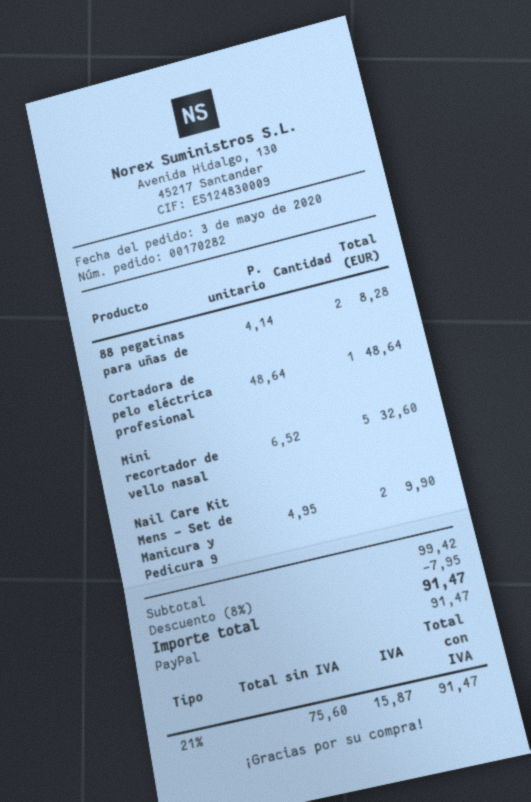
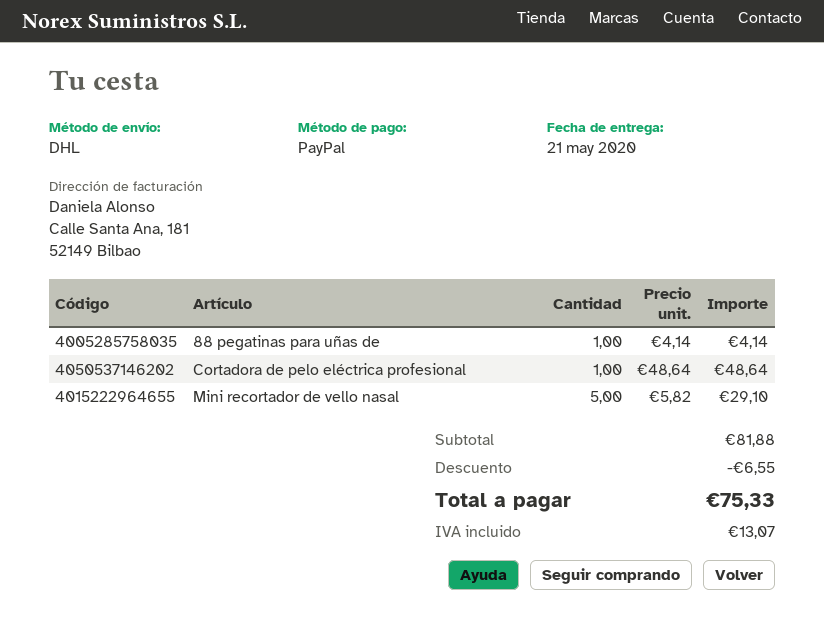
88 pegatinas para uñas de: 2 x 4.14 = 8.28 -> 1 x 4.14 = 4.14
Mini recortador de vello nasal: 5 x 6.52 = 32.60 -> 5 x 5.82 = 29.10
Nail Care Kit Mens - Set de Manicura y Pedicura 9: 2 x 4.95 = 9.90 -> none
subtotal: 99.42 -> 81.88
discount: 7.95 -> 6.55
tax: 15.87 -> 13.07
total: 91.47 -> 75.33

